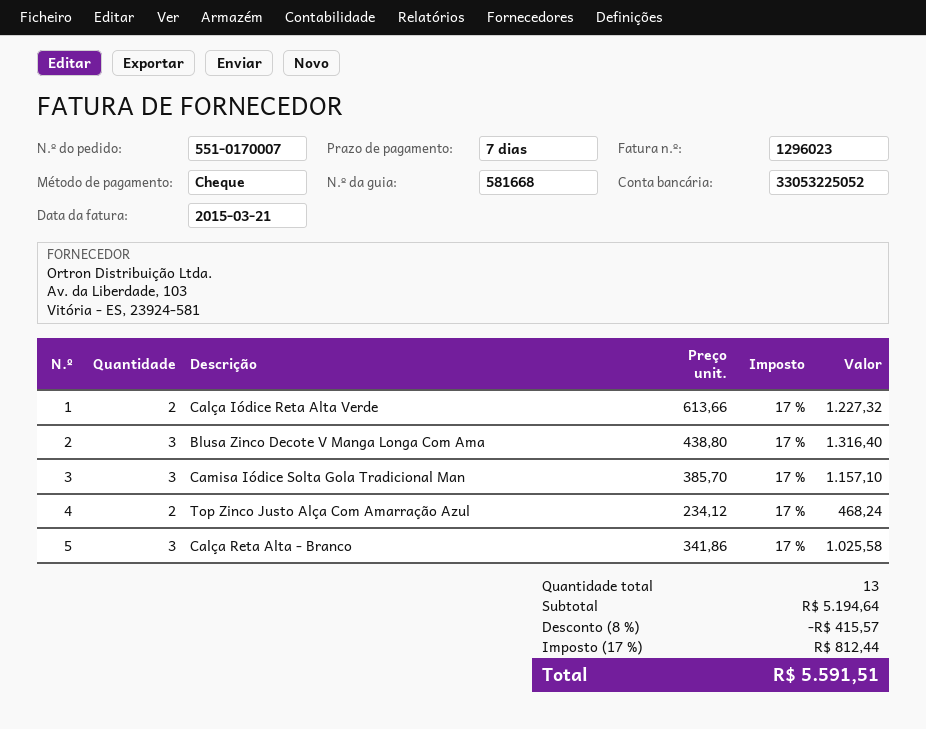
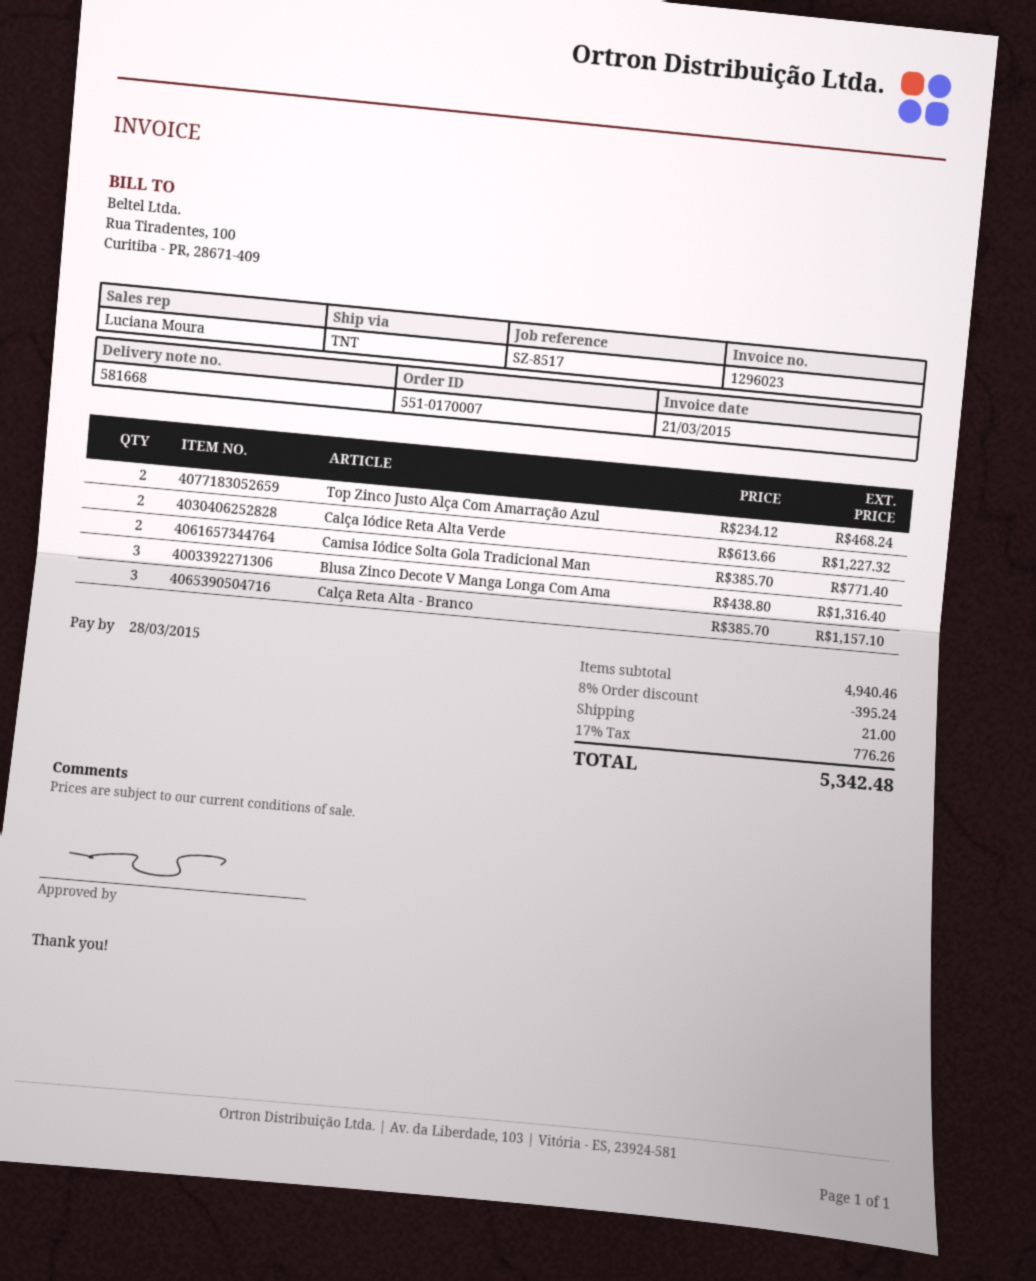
Camisa Iódice Solta Gola Tradicional Man: 3 x 385.70 = 1157.10 -> 2 x 385.70 = 771.40
Calça Reta Alta - Branco: 3 x 341.86 = 1025.58 -> 3 x 385.70 = 1157.10
subtotal: 5194.64 -> 4940.46
discount: 8% = 415.57 -> 8% = 395.24
shipping: none -> 21.00
tax: 17% = 812.44 -> 17% = 776.26
total: 5591.51 -> 5342.48

